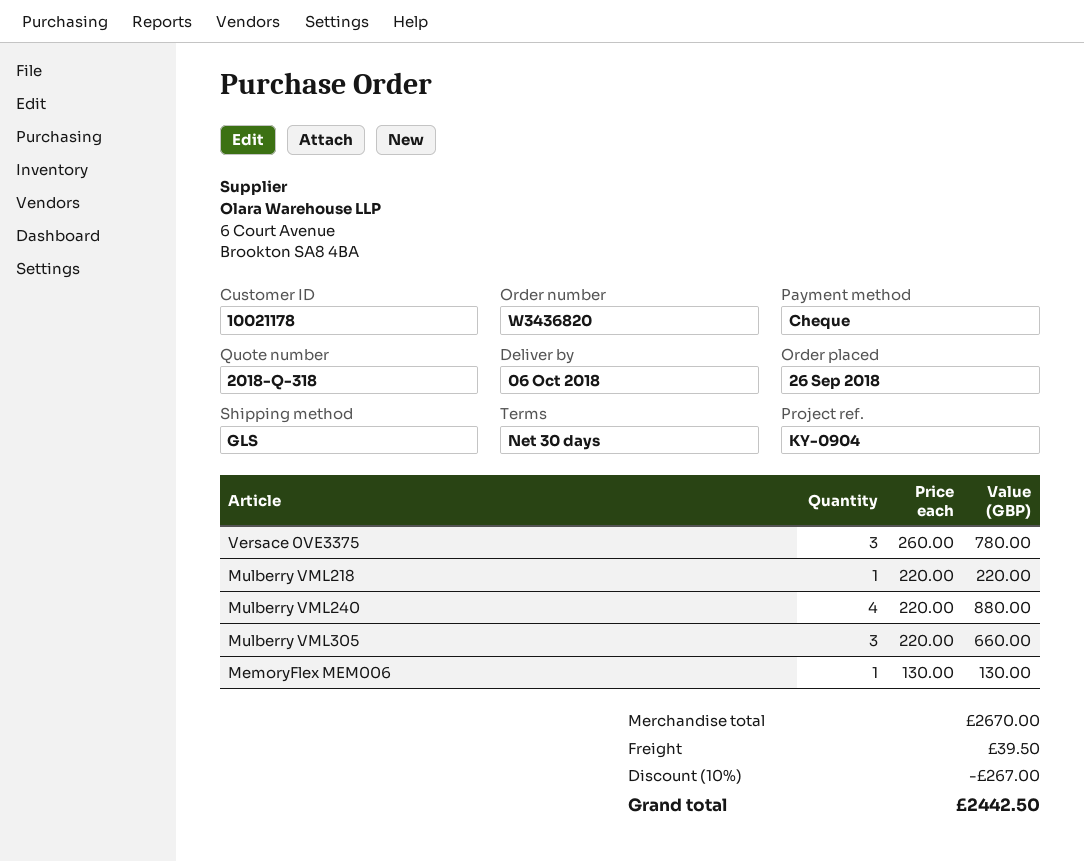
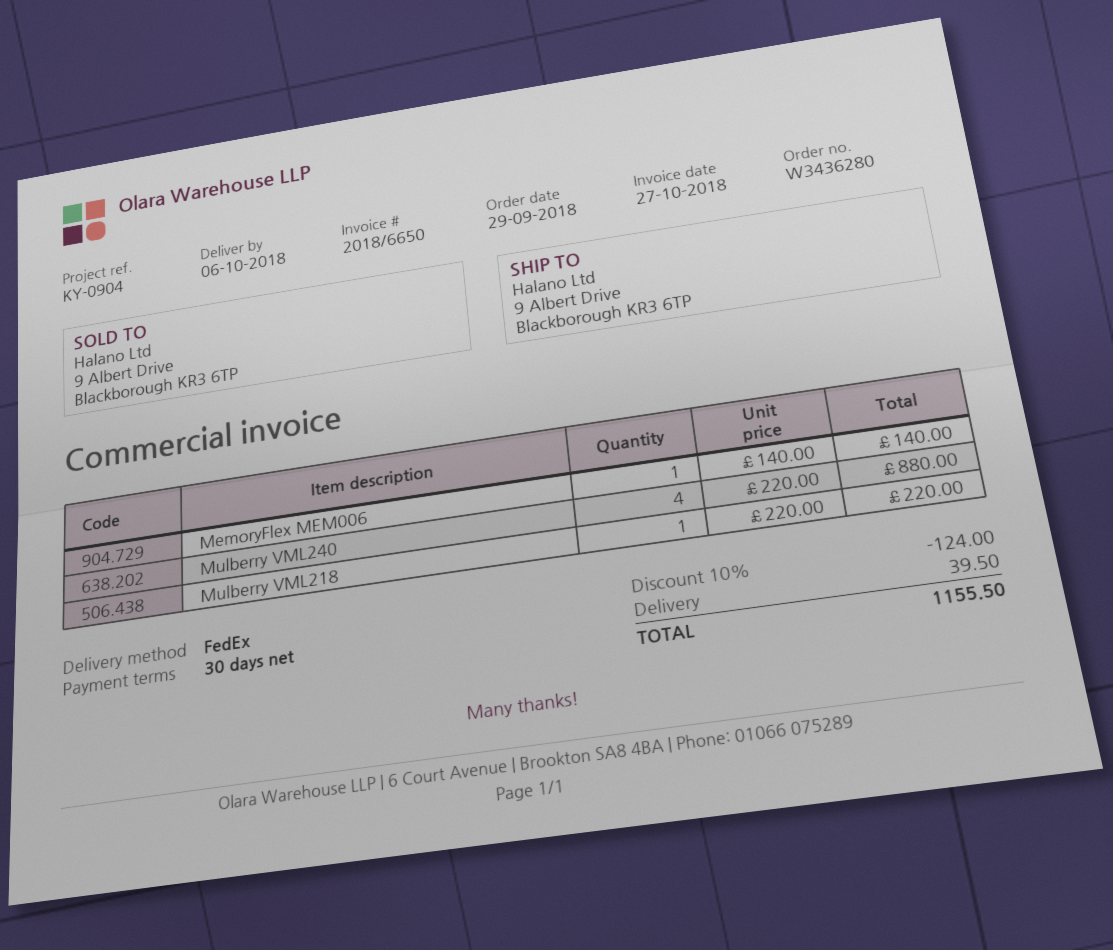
order number: W3436820 -> W3436280
order date: 2018-09-26 -> 2018-09-29
shipping method: GLS -> FedEx
Versace 0VE3375: 3 x 260.00 = 780.00 -> none
Mulberry VML305: 3 x 220.00 = 660.00 -> none
MemoryFlex MEM006: 1 x 130.00 = 130.00 -> 1 x 140.00 = 140.00
discount: 10% = 267.00 -> 10% = 124.00
total: 2442.50 -> 1155.50

